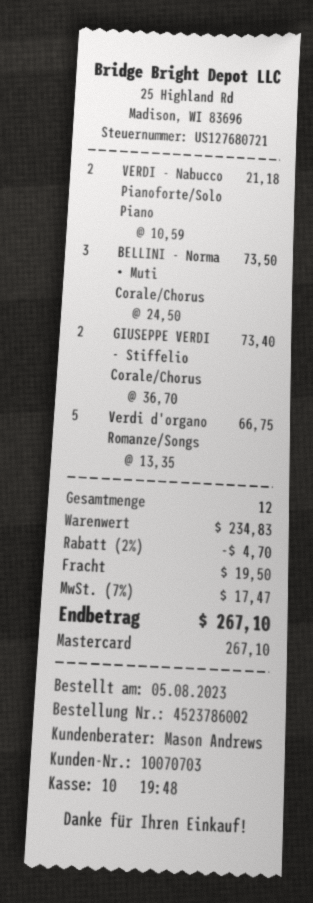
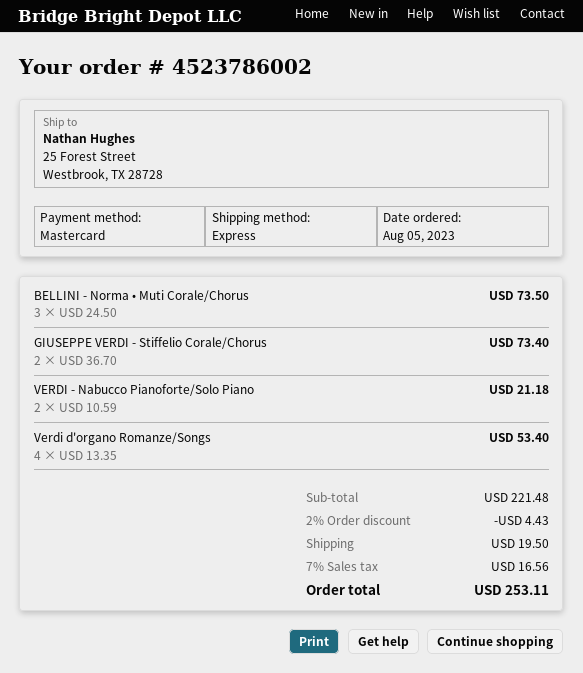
Verdi d'organo Romanze/Songs: 5 x 13.35 = 66.75 -> 4 x 13.35 = 53.40
subtotal: 234.83 -> 221.48
discount: 2% = 4.70 -> 2% = 4.43
tax: 7% = 17.47 -> 7% = 16.56
total: 267.10 -> 253.11

